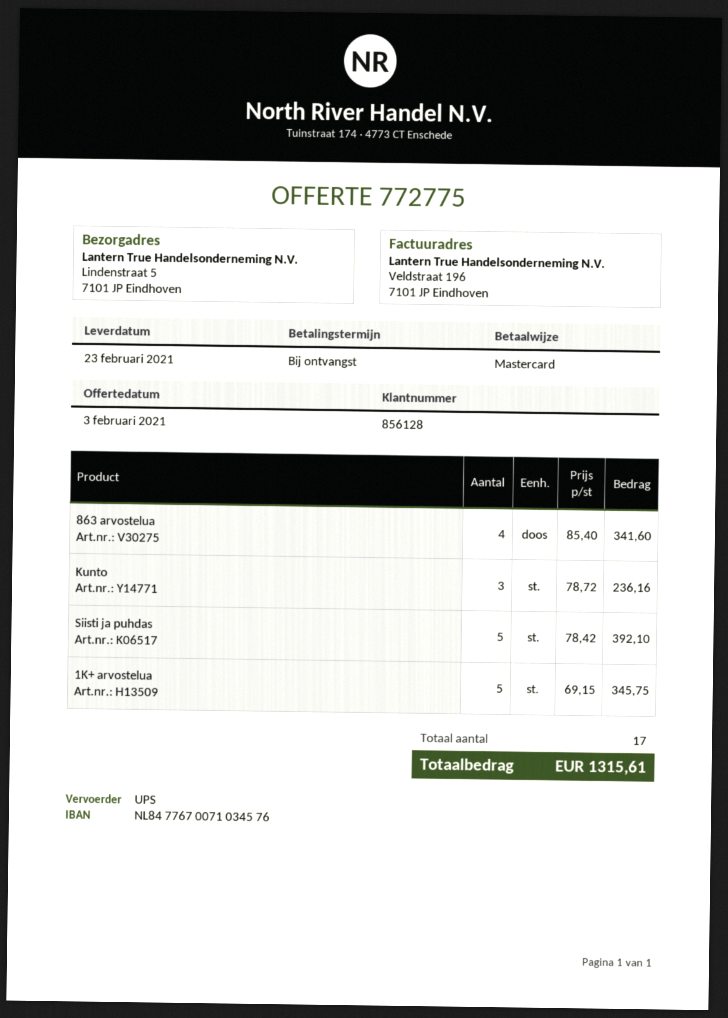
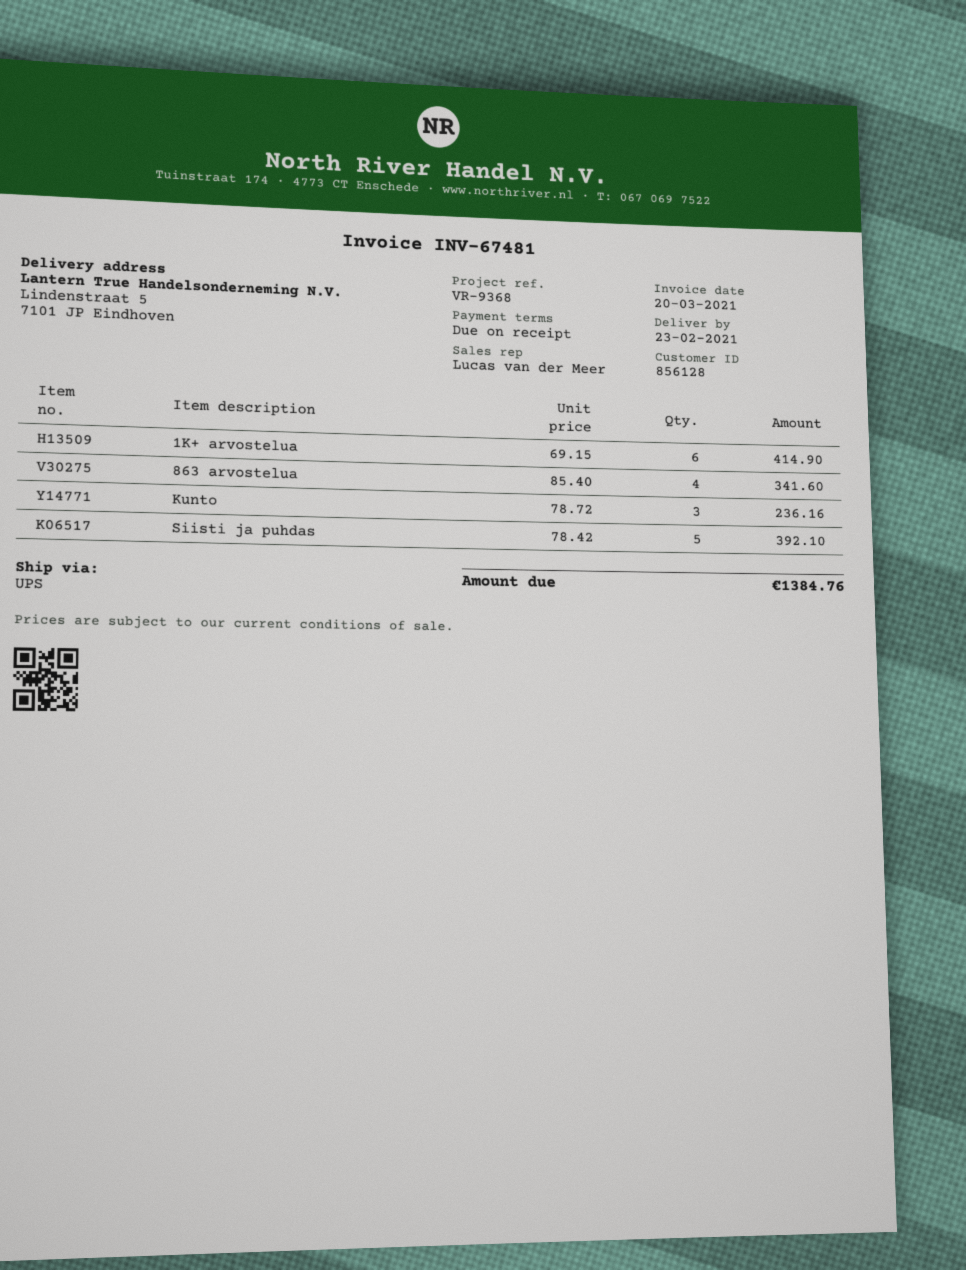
1K+ arvostelua: 5 x 69.15 = 345.75 -> 6 x 69.15 = 414.90
total: 1315.61 -> 1384.76

